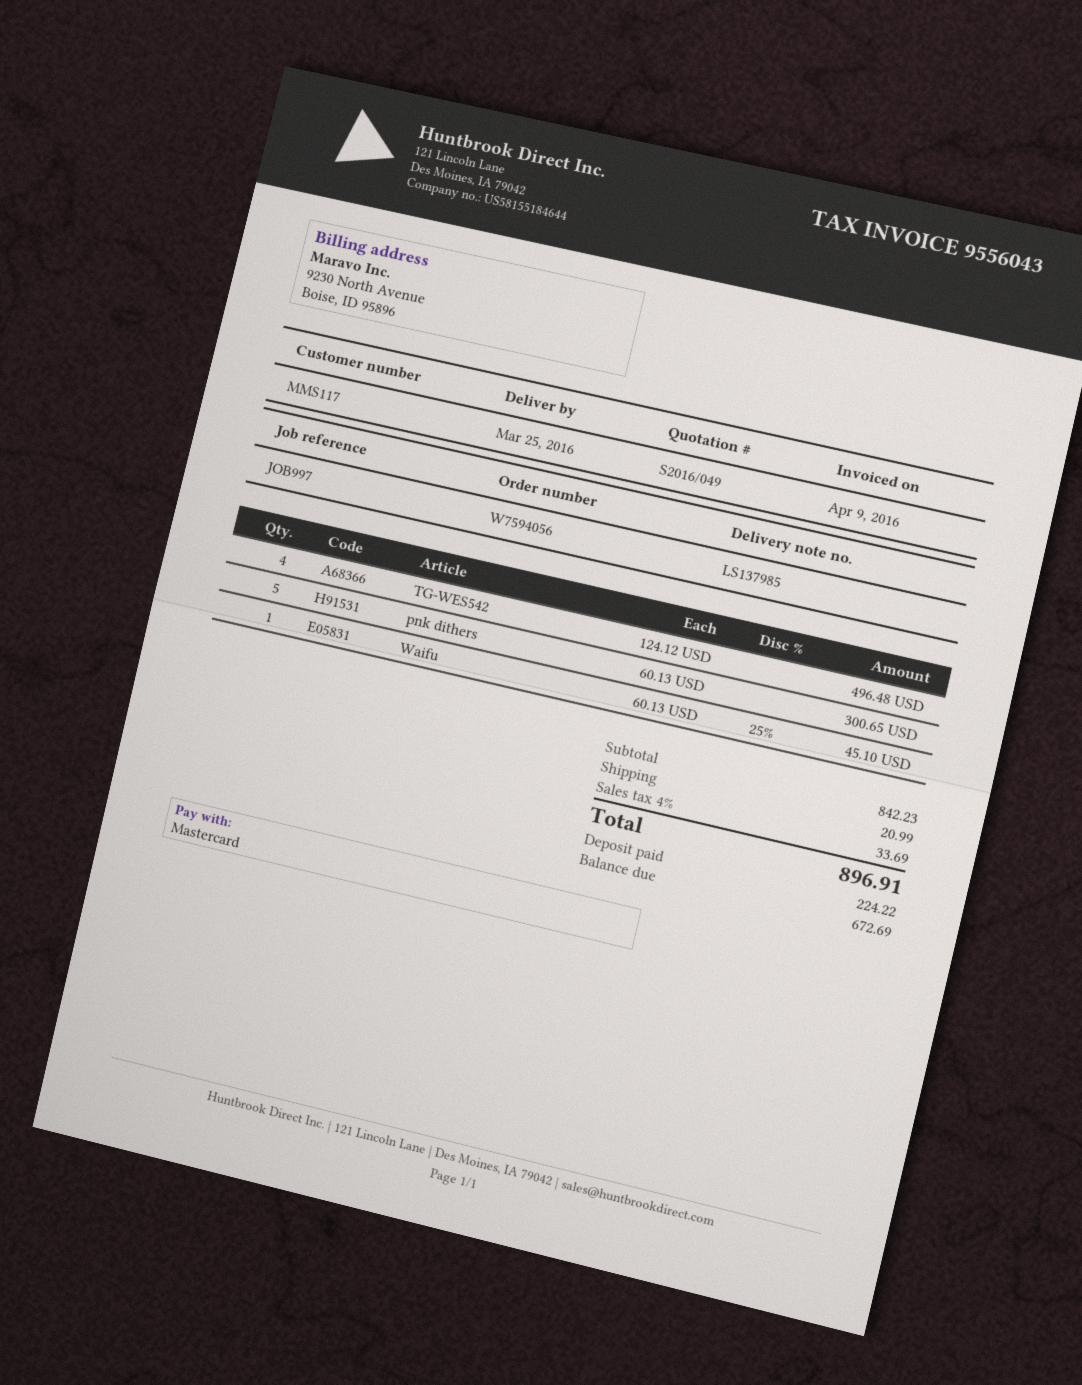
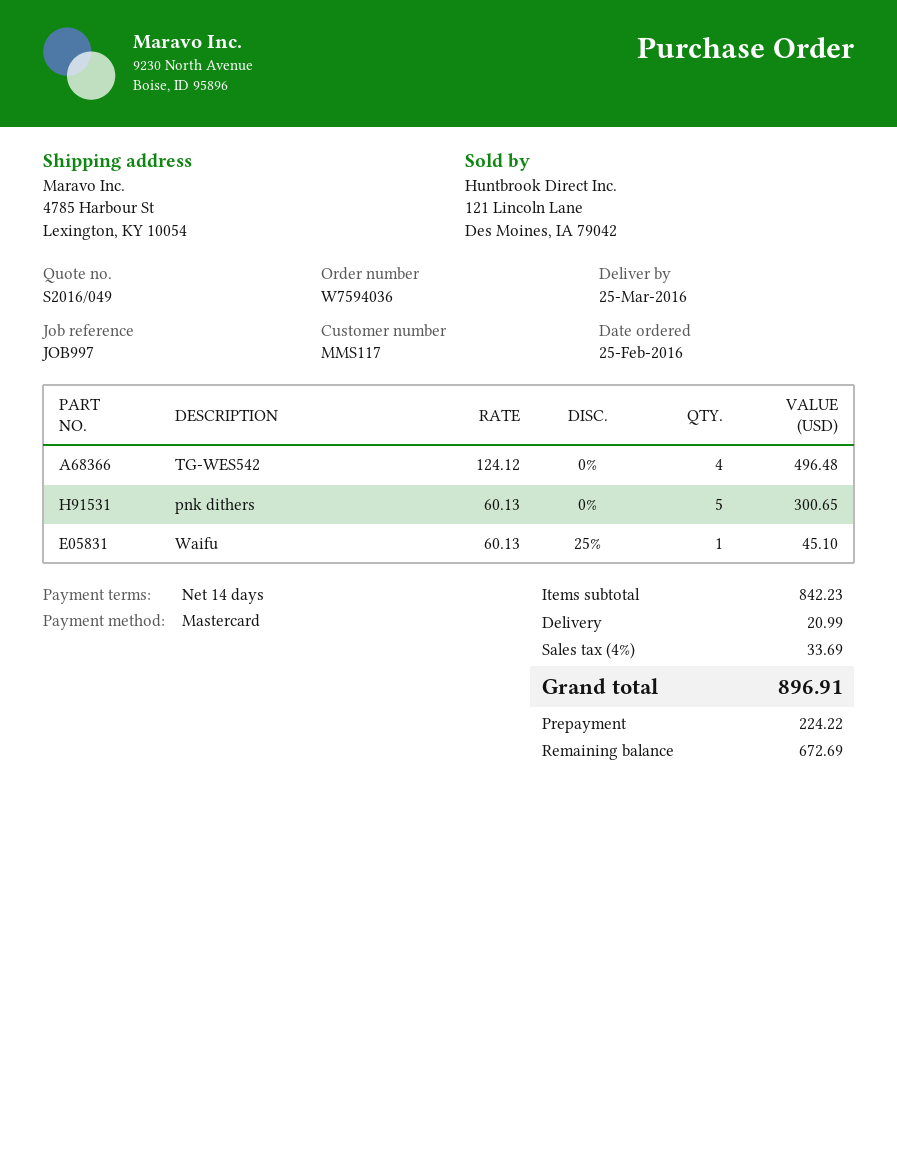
order number: W7594056 -> W7594036

